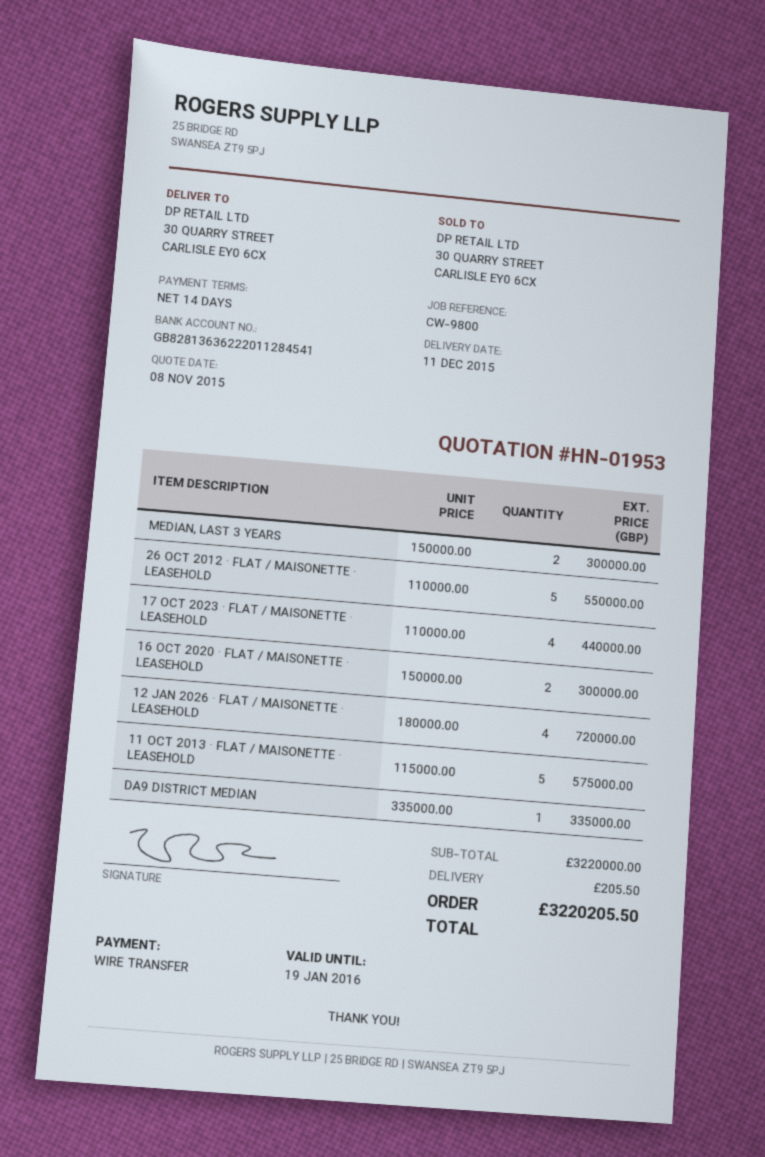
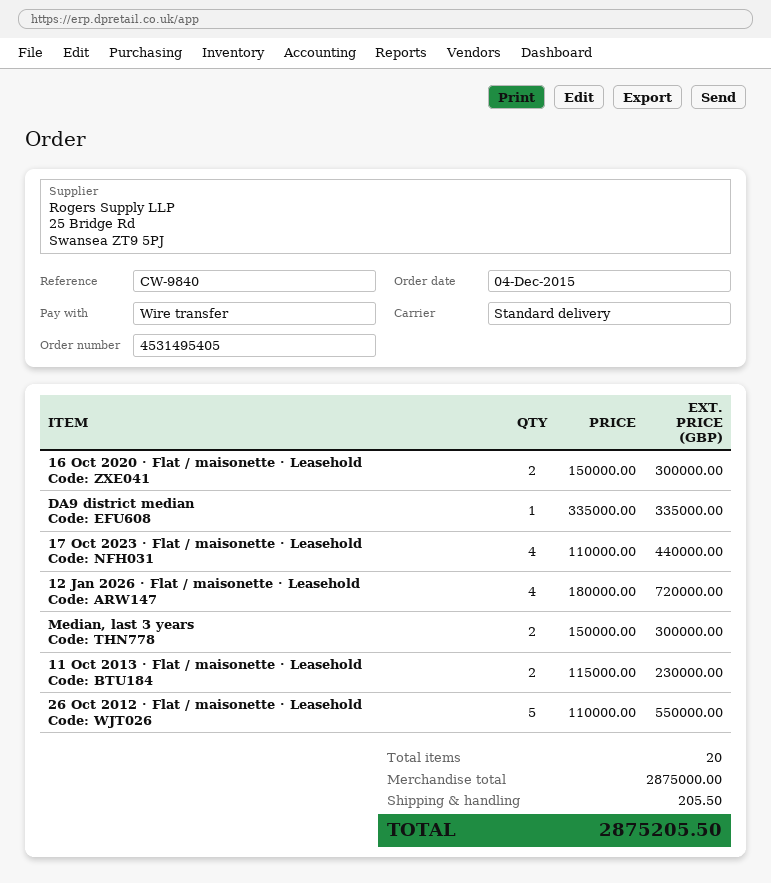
reference: CW-9800 -> CW-9840
11 OCT 2013 · FLAT / MAISONETTE · LEASEHOLD: 5 x 115000.00 = 575000.00 -> 2 x 115000.00 = 230000.00
subtotal: 3220000.00 -> 2875000.00
total: 3220205.50 -> 2875205.50

